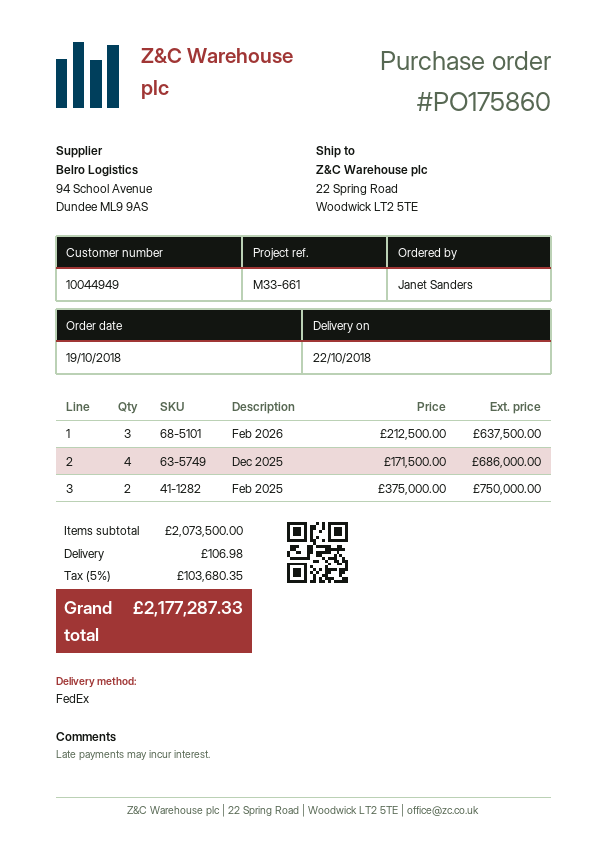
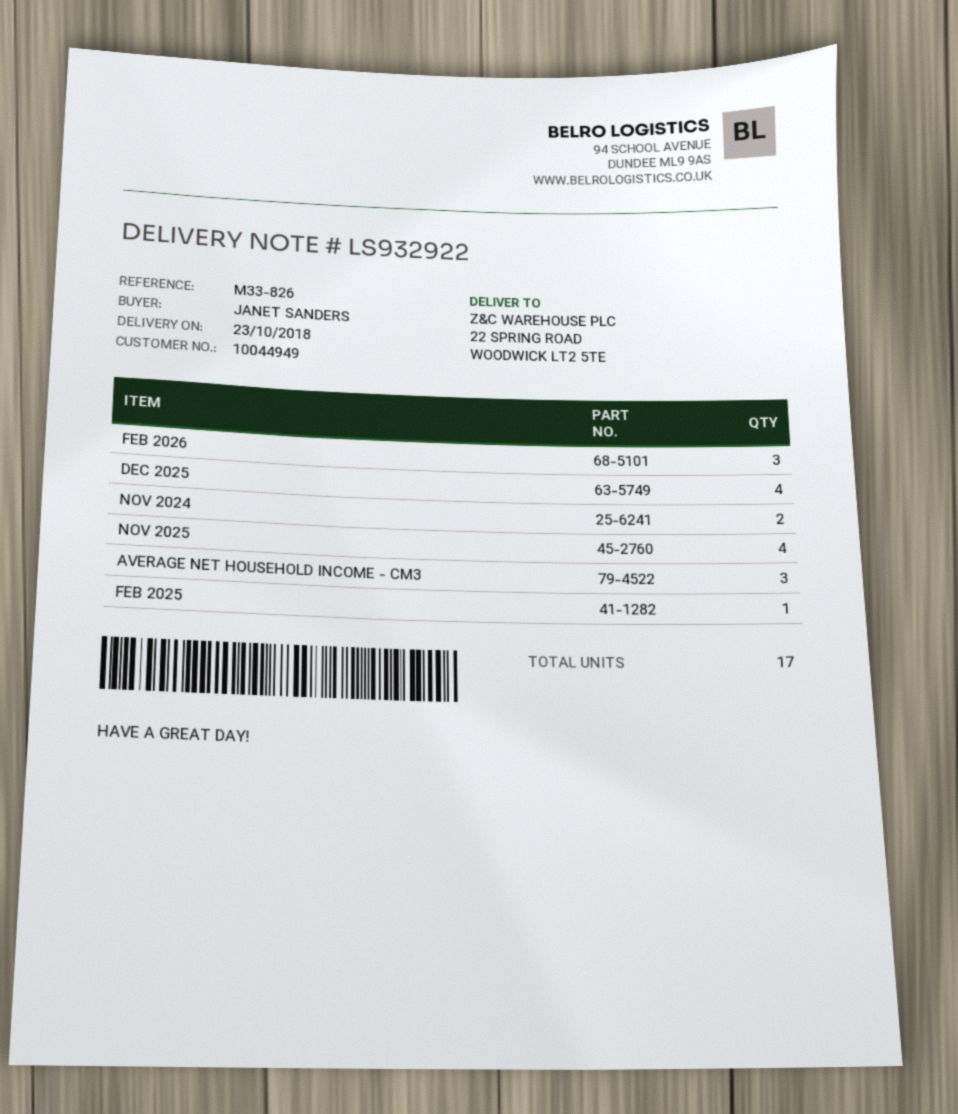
delivery date: 2018-10-22 -> 2018-10-23
reference: M33-661 -> M33-826
Feb 2025: 2 -> 1
NOV 2024: none -> 2
NOV 2025: none -> 4
AVERAGE NET HOUSEHOLD INCOME - CM3: none -> 3

